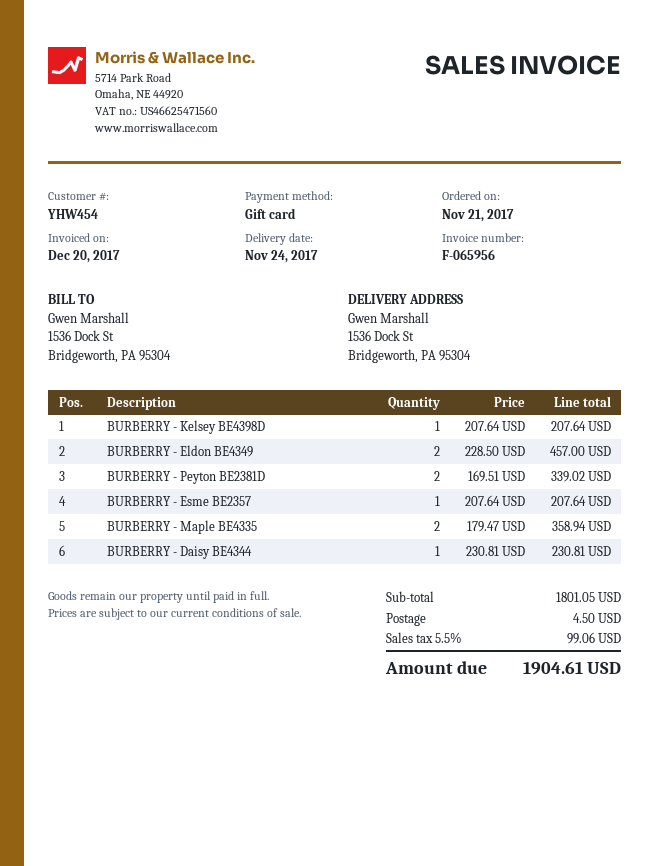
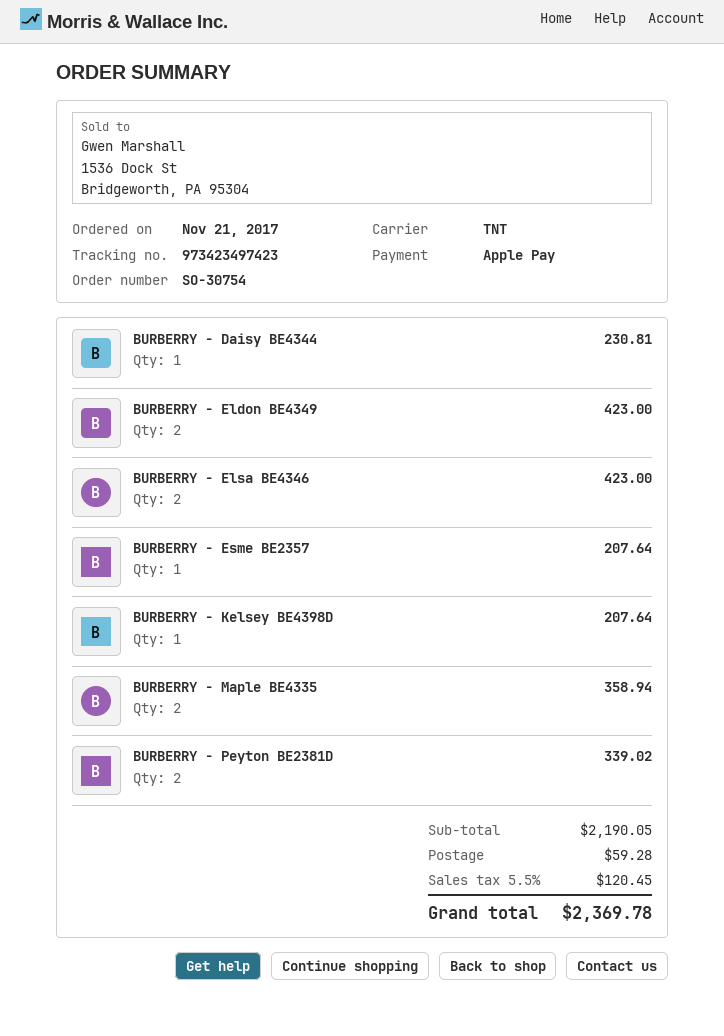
payment method: gift card -> Apple Pay
BURBERRY - Eldon BE4349: 2 for 457.00 -> 2 for 423.00
BURBERRY - Elsa BE4346: none -> 2 for 423.00
subtotal: 1801.05 -> 2190.05
shipping: 4.50 -> 59.28
tax: 5.5% = 99.06 -> 5.5% = 120.45
total: 1904.61 -> 2369.78

